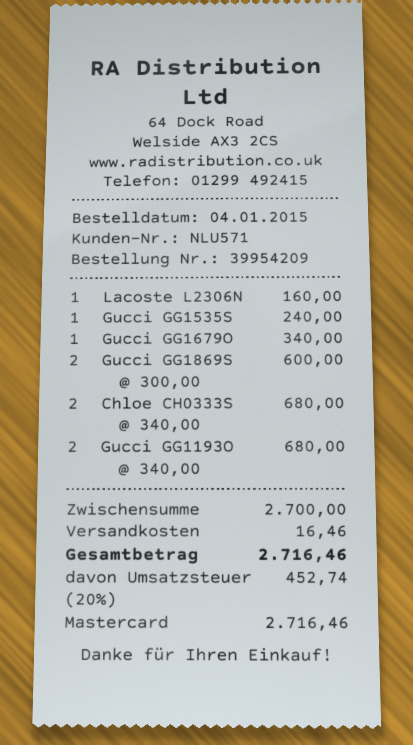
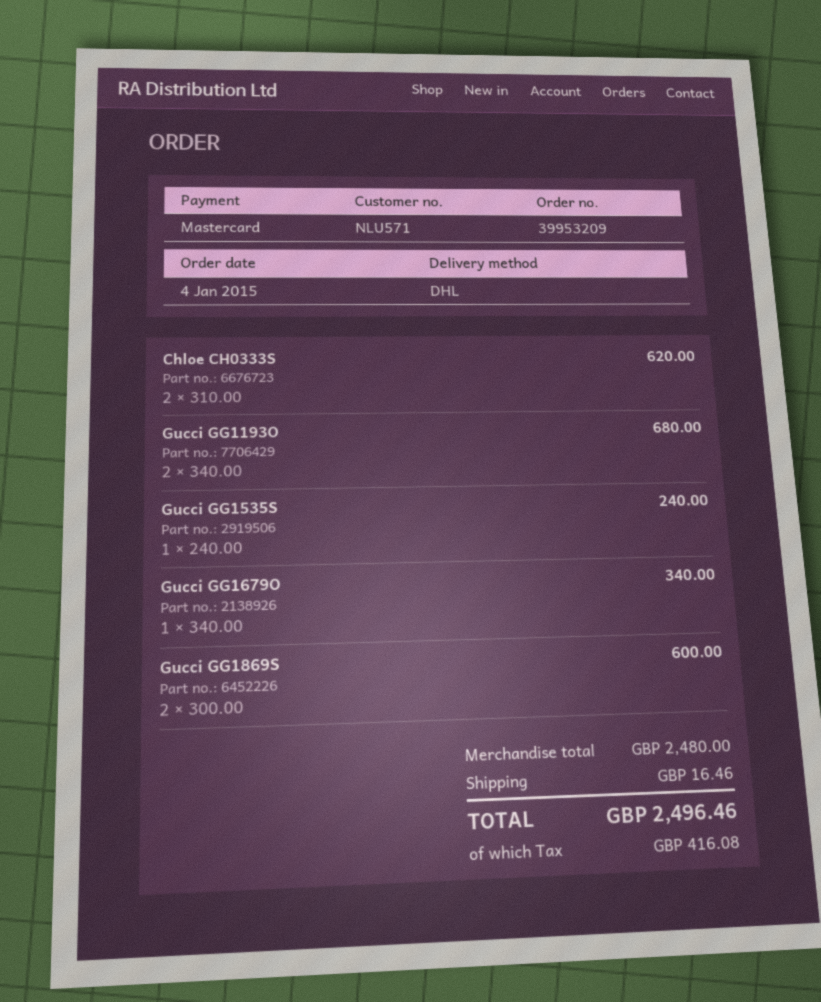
order number: 39954209 -> 39953209
Lacoste L2306N: 1 x 160.00 = 160.00 -> none
Chloe CH0333S: 2 x 340.00 = 680.00 -> 2 x 310.00 = 620.00
subtotal: 2700.00 -> 2480.00
tax: 452.74 -> 416.08
total: 2716.46 -> 2496.46

